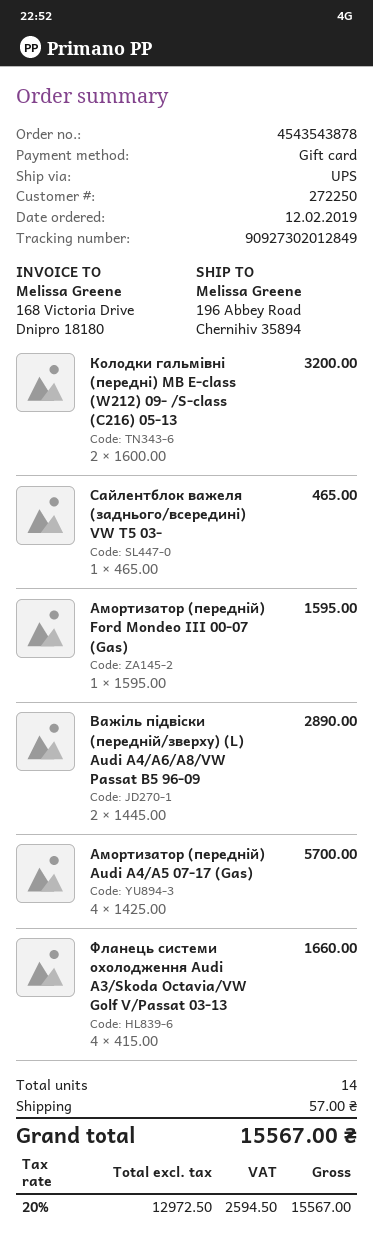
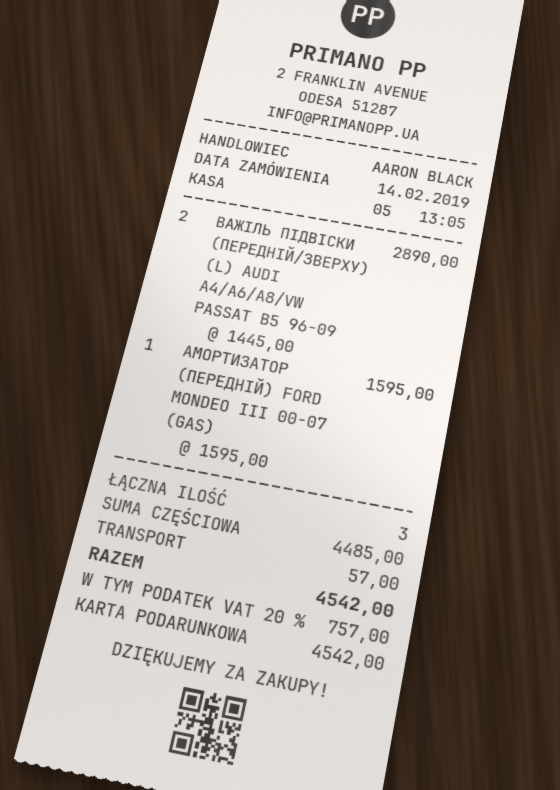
order date: 2019-02-12 -> 2019-02-14
Колодки гальмівні (передні) MB E-class (W212) 09- /S-class (C216) 05-13: 2 x 1600.00 = 3200.00 -> none
Сайлентблок важеля (заднього/всередині) VW T5 03-: 1 x 465.00 = 465.00 -> none
Амортизатор (передній) Audi A4/A5 07-17 (Gas): 4 x 1425.00 = 5700.00 -> none
Фланець системи охолодження Audi A3/Skoda Octavia/VW Golf V/Passat 03-13: 4 x 415.00 = 1660.00 -> none
total quantity: 14 -> 3
tax: 20% = 2594.50 -> 20% = 757.00
total: 15567.00 -> 4542.00

